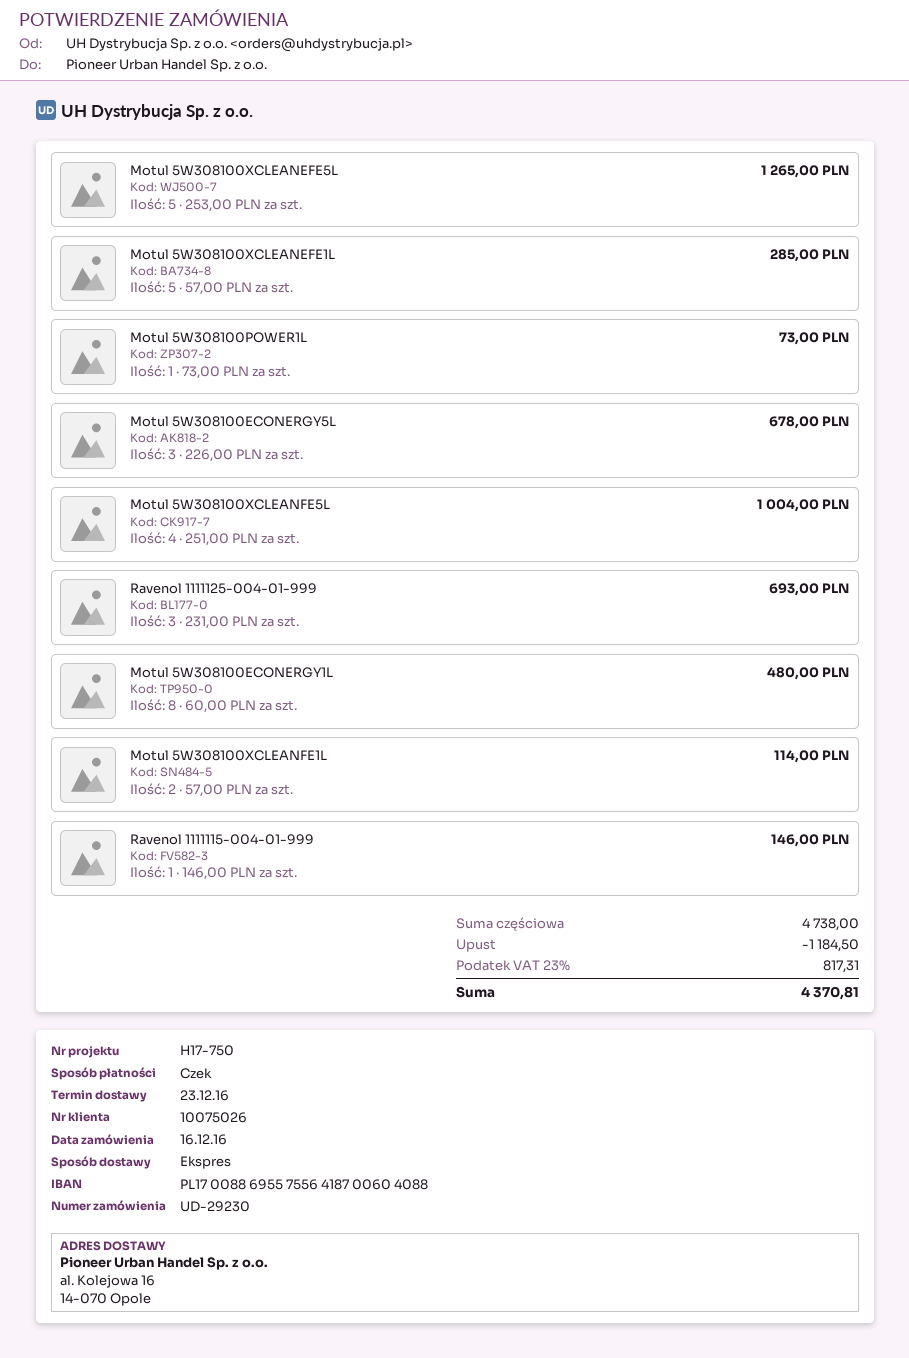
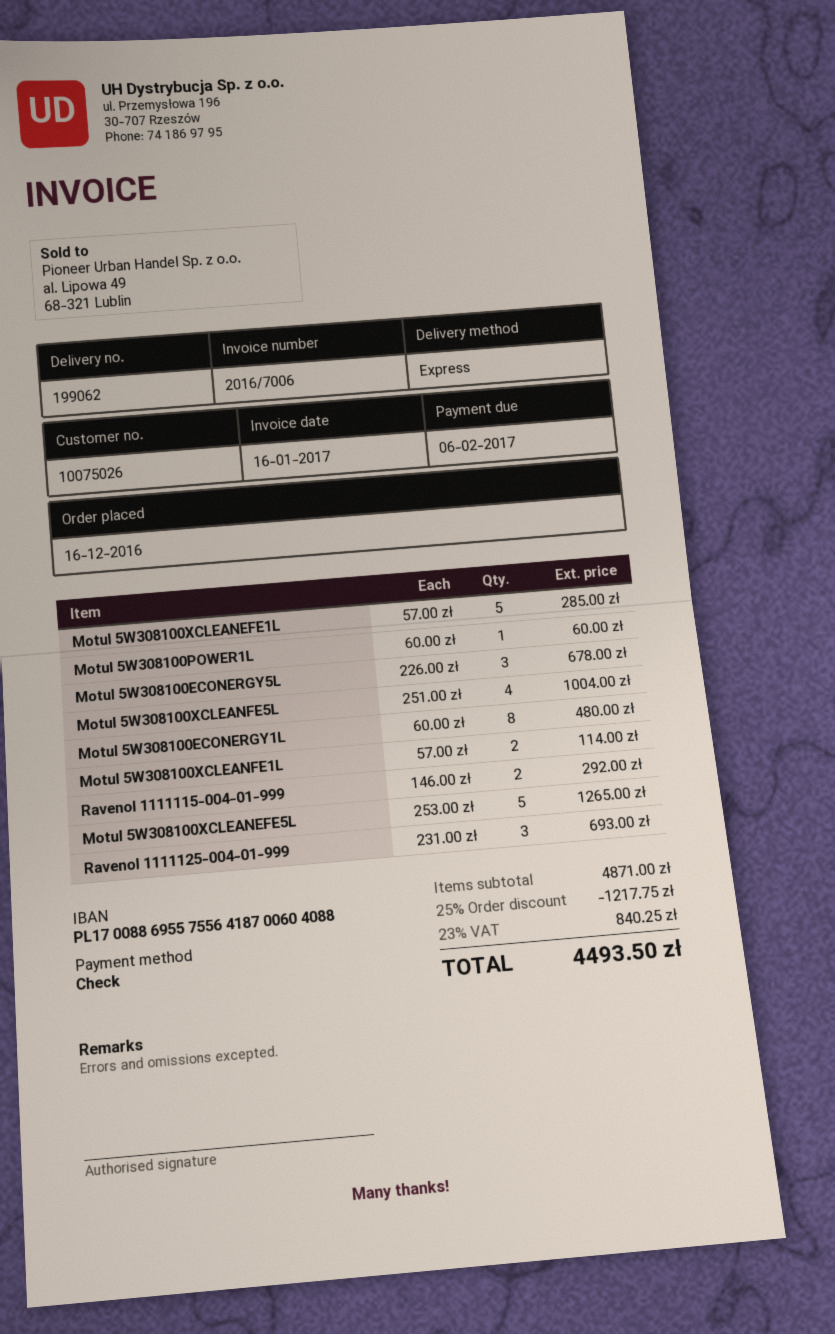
Motul 5W308100POWER1L: 1 x 73.00 = 73.00 -> 1 x 60.00 = 60.00
Ravenol 1111115-004-01-999: 1 x 146.00 = 146.00 -> 2 x 146.00 = 292.00
subtotal: 4738.00 -> 4871.00
discount: 1184.50 -> 1217.75
tax: 23% = 817.31 -> 23% = 840.25
total: 4370.81 -> 4493.50

